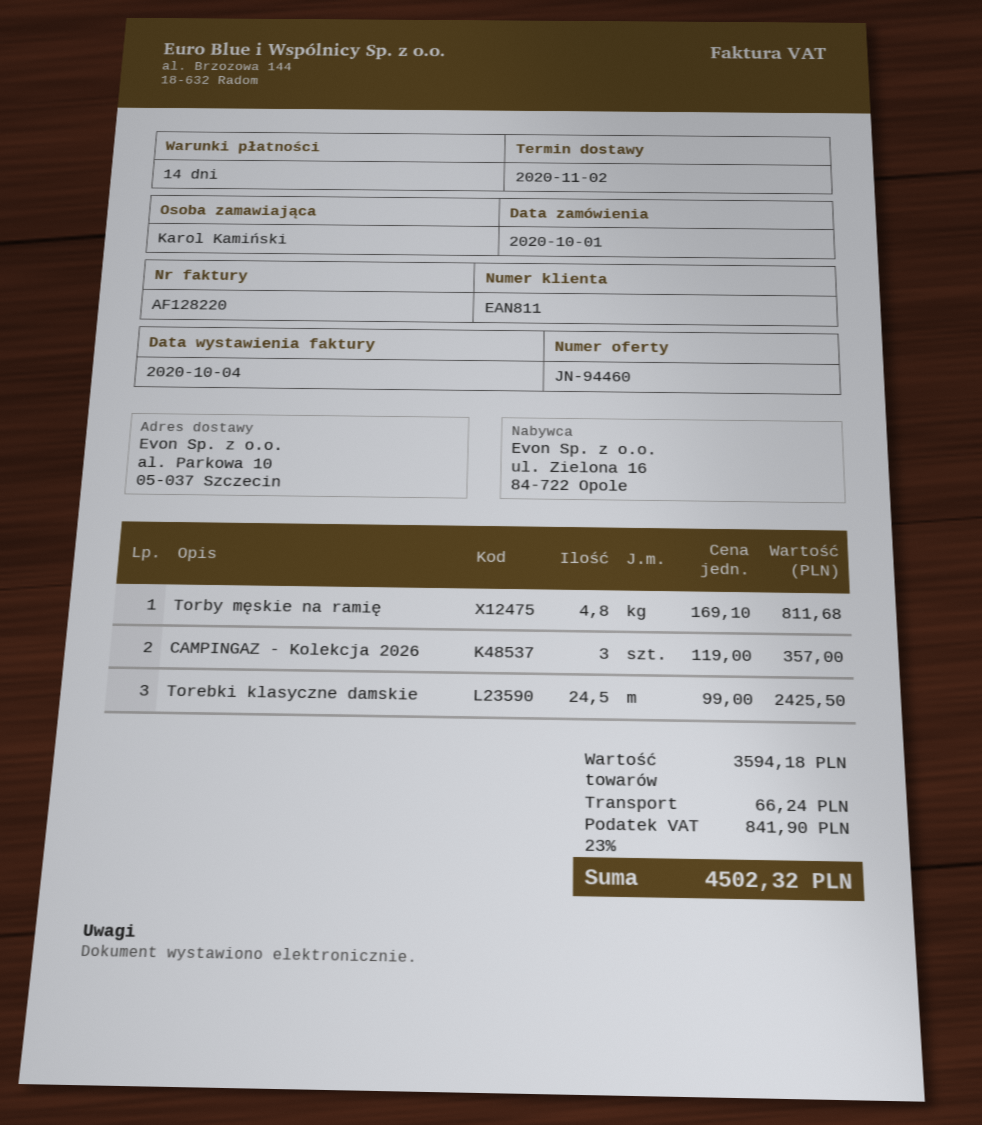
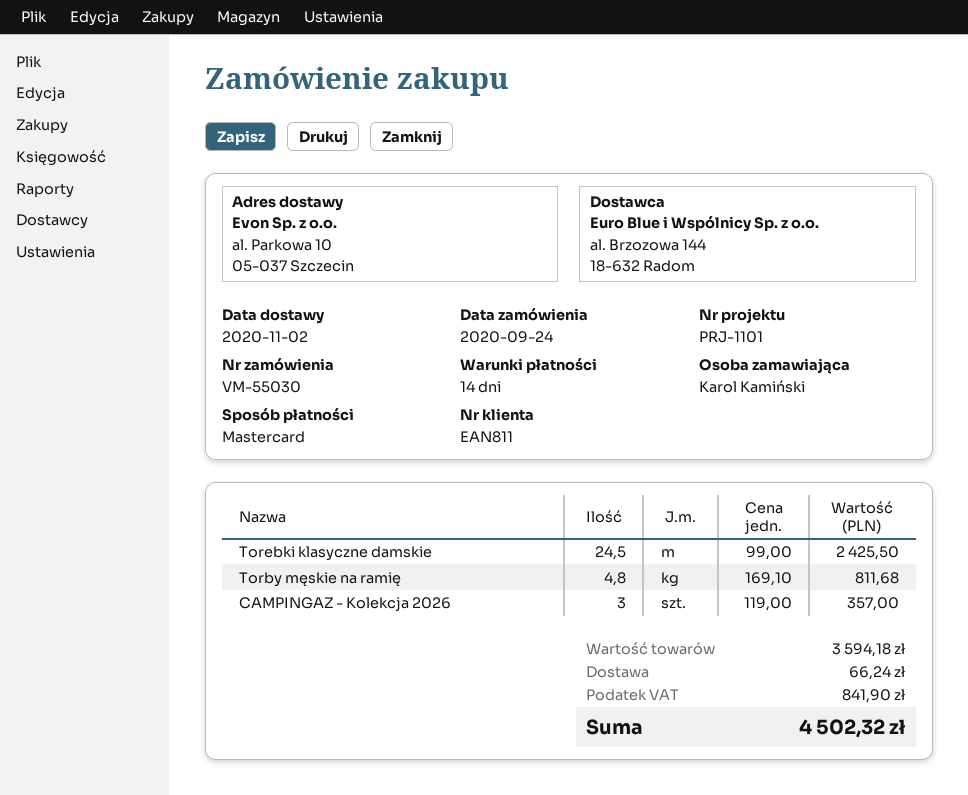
order date: 2020-10-01 -> 2020-09-24

